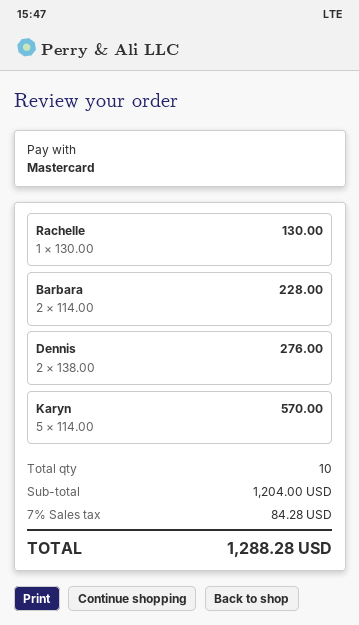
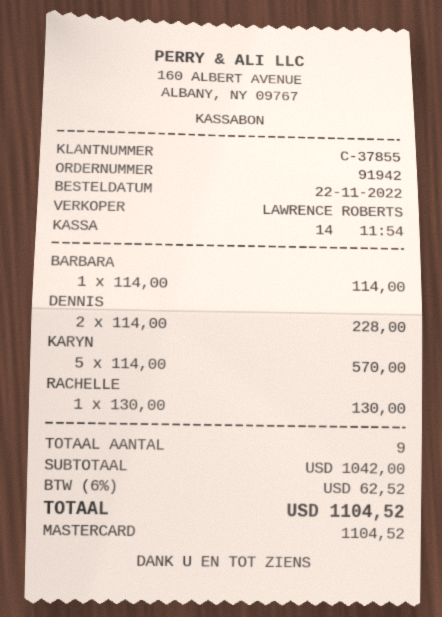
Barbara: 2 x 114.00 = 228.00 -> 1 x 114.00 = 114.00
Dennis: 2 x 138.00 = 276.00 -> 2 x 114.00 = 228.00
total quantity: 10 -> 9
subtotal: 1204.00 -> 1042.00
tax: 7% = 84.28 -> 6% = 62.52
total: 1288.28 -> 1104.52

